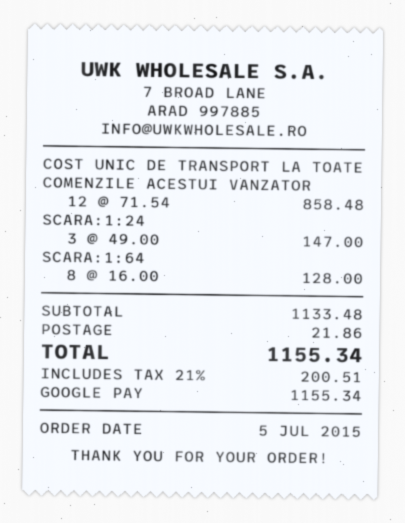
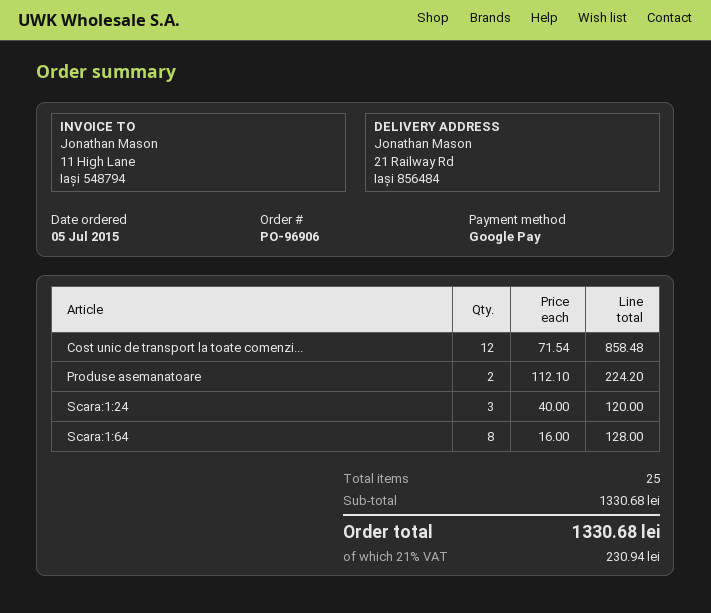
SCARA:1:24: 3 x 49.00 = 147.00 -> 3 x 40.00 = 120.00
Produse asemanatoare: none -> 2 x 112.10 = 224.20
subtotal: 1133.48 -> 1330.68
shipping: 21.86 -> none
tax: 21% = 200.51 -> 21% = 230.94
total: 1155.34 -> 1330.68

